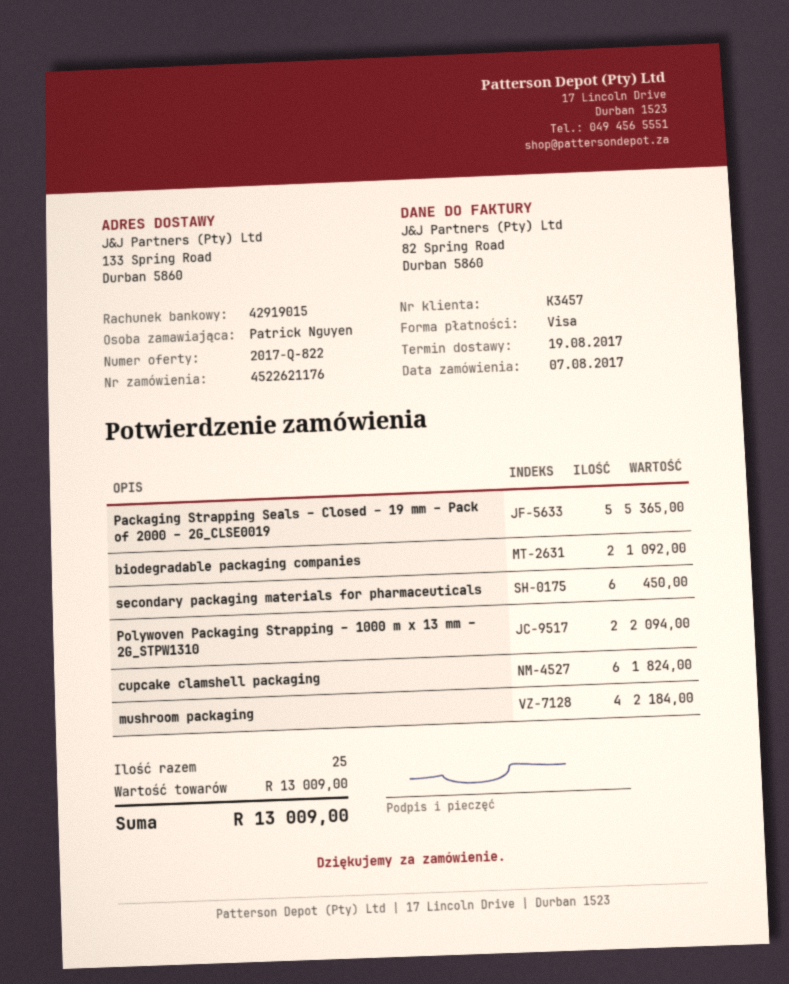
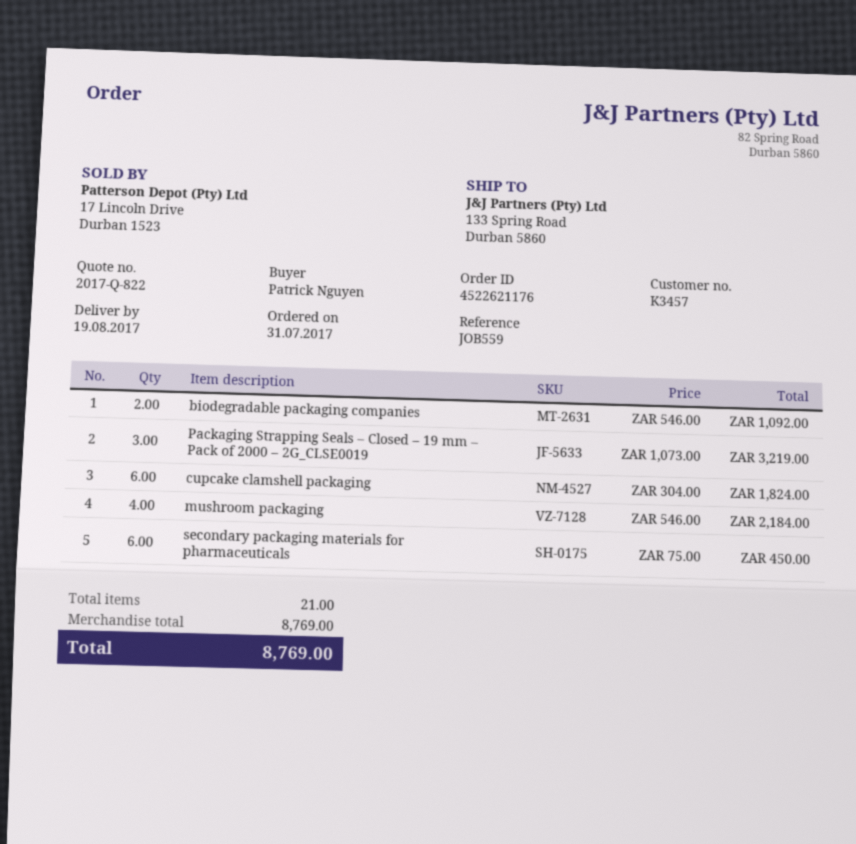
order date: 2017-08-07 -> 2017-07-31
Packaging Strapping Seals – Closed – 19 mm – Pack of 2000 – 2G_CLSE0019: 5 for 5365.00 -> 3 for 3219.00
Polywoven Packaging Strapping – 1000 m x 13 mm – 2G_STPW1310: 2 for 2094.00 -> none
total quantity: 25 -> 21
subtotal: 13009.00 -> 8769.00
total: 13009.00 -> 8769.00

